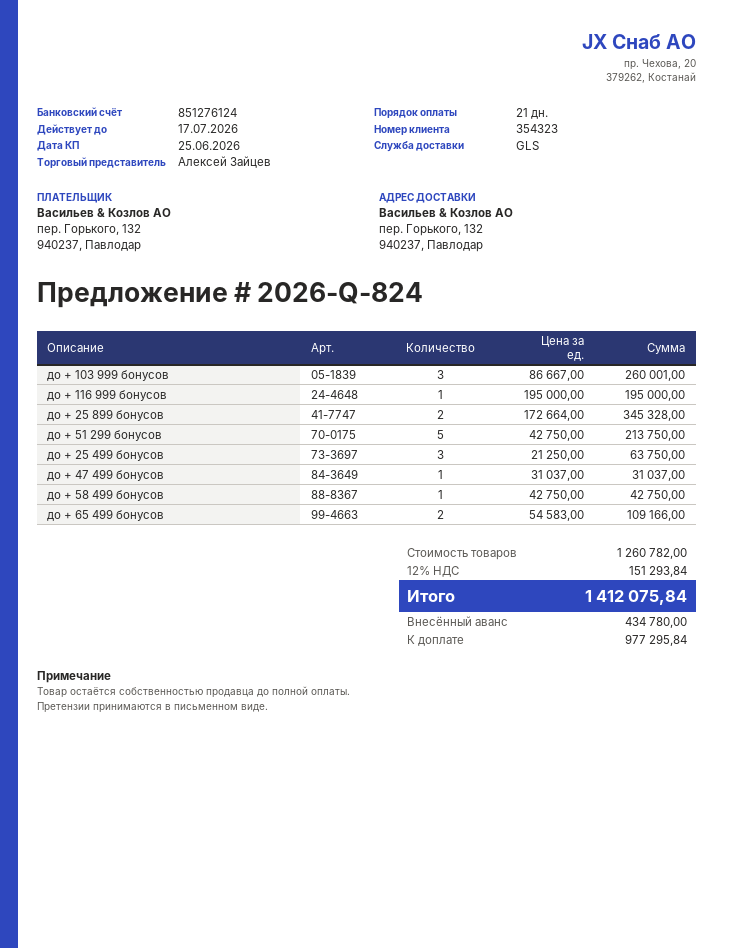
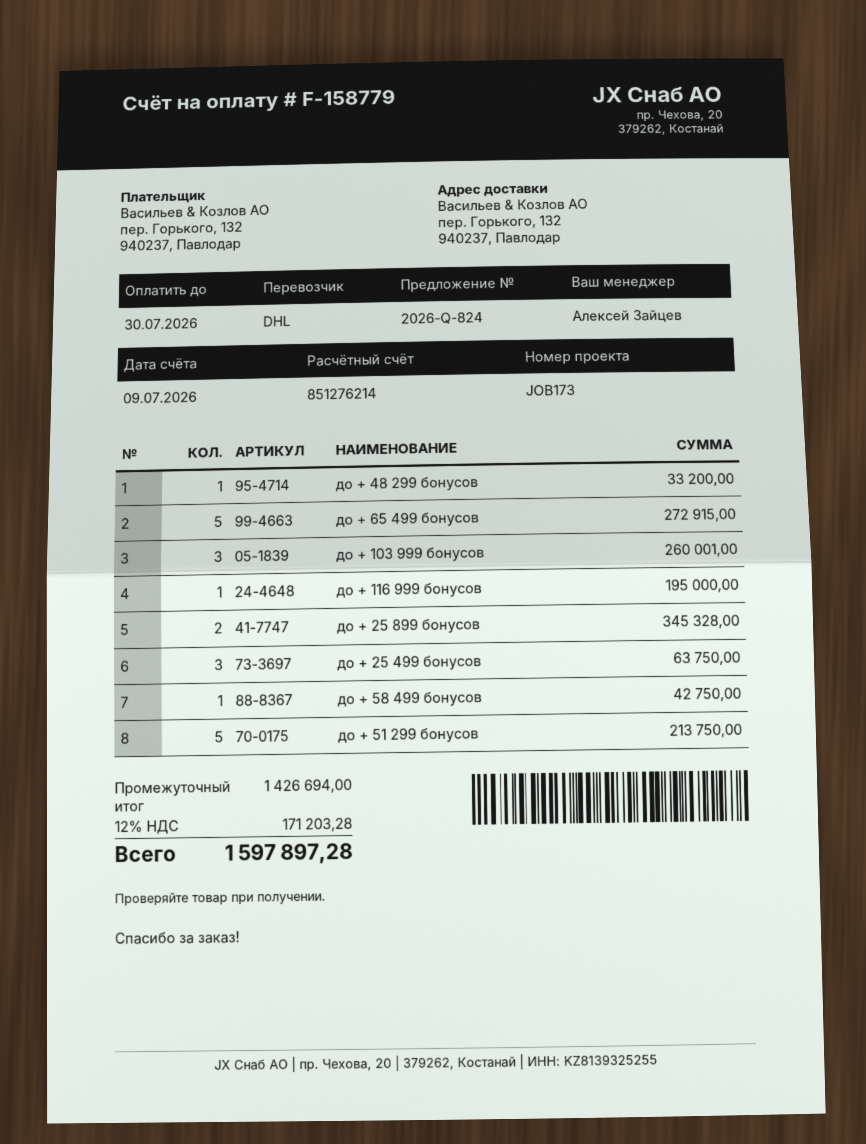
bank account: 851276124 -> 851276214
shipping method: GLS -> DHL
до + 47 499 бонусов: 1 for 31037.00 -> none
до + 65 499 бонусов: 2 for 109166.00 -> 5 for 272915.00
до + 48 299 бонусов: none -> 1 for 33200.00
subtotal: 1260782.00 -> 1426694.00
tax: 12% = 151293.84 -> 12% = 171203.28
total: 1412075.84 -> 1597897.28

